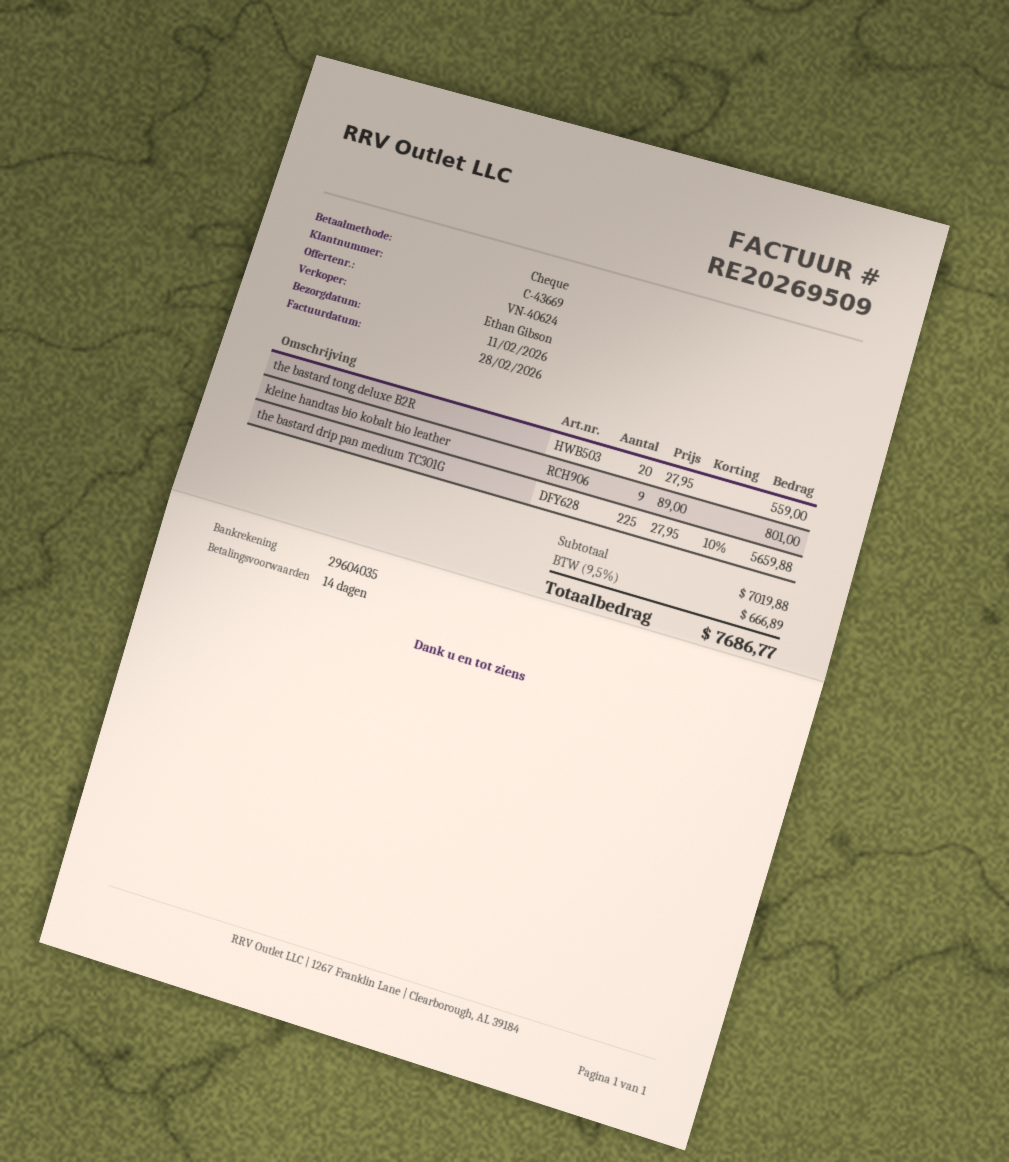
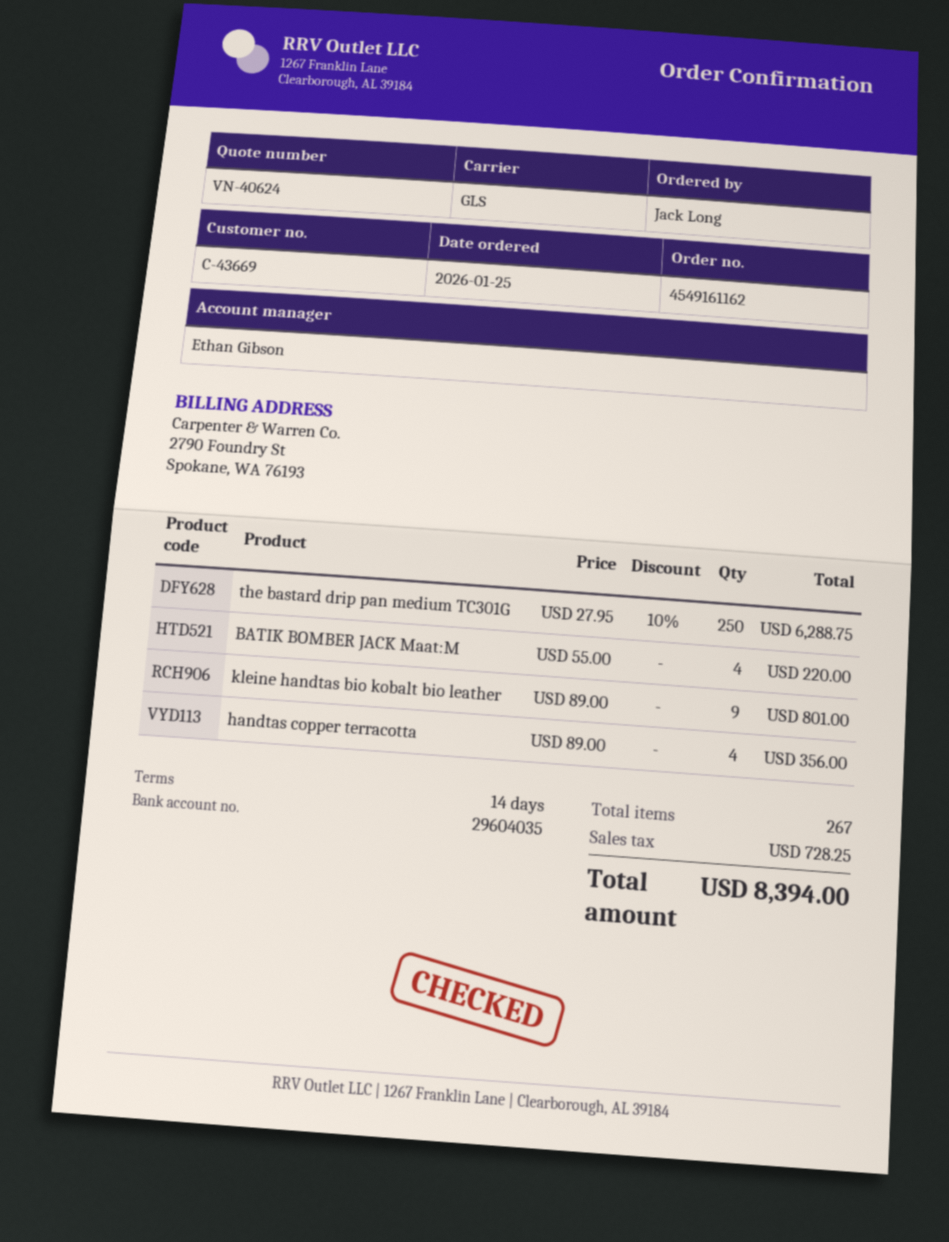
the bastard tong deluxe B2R: 20 x 27.95 = 559.00 -> none
the bastard drip pan medium TC301G: 225 x 27.95 - 10% = 5659.88 -> 250 x 27.95 - 10% = 6288.75
BATIK BOMBER JACK Maat:M: none -> 4 x 55.00 = 220.00
handtas copper terracotta: none -> 4 x 89.00 = 356.00
tax: 666.89 -> 728.25
total: 7686.77 -> 8394.00

